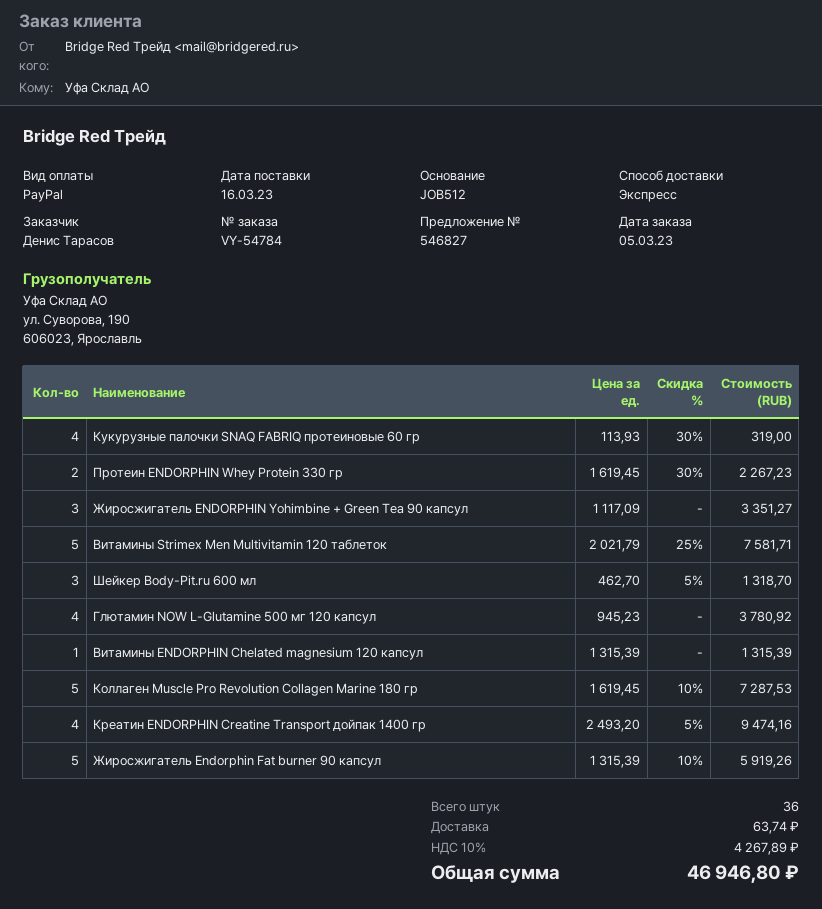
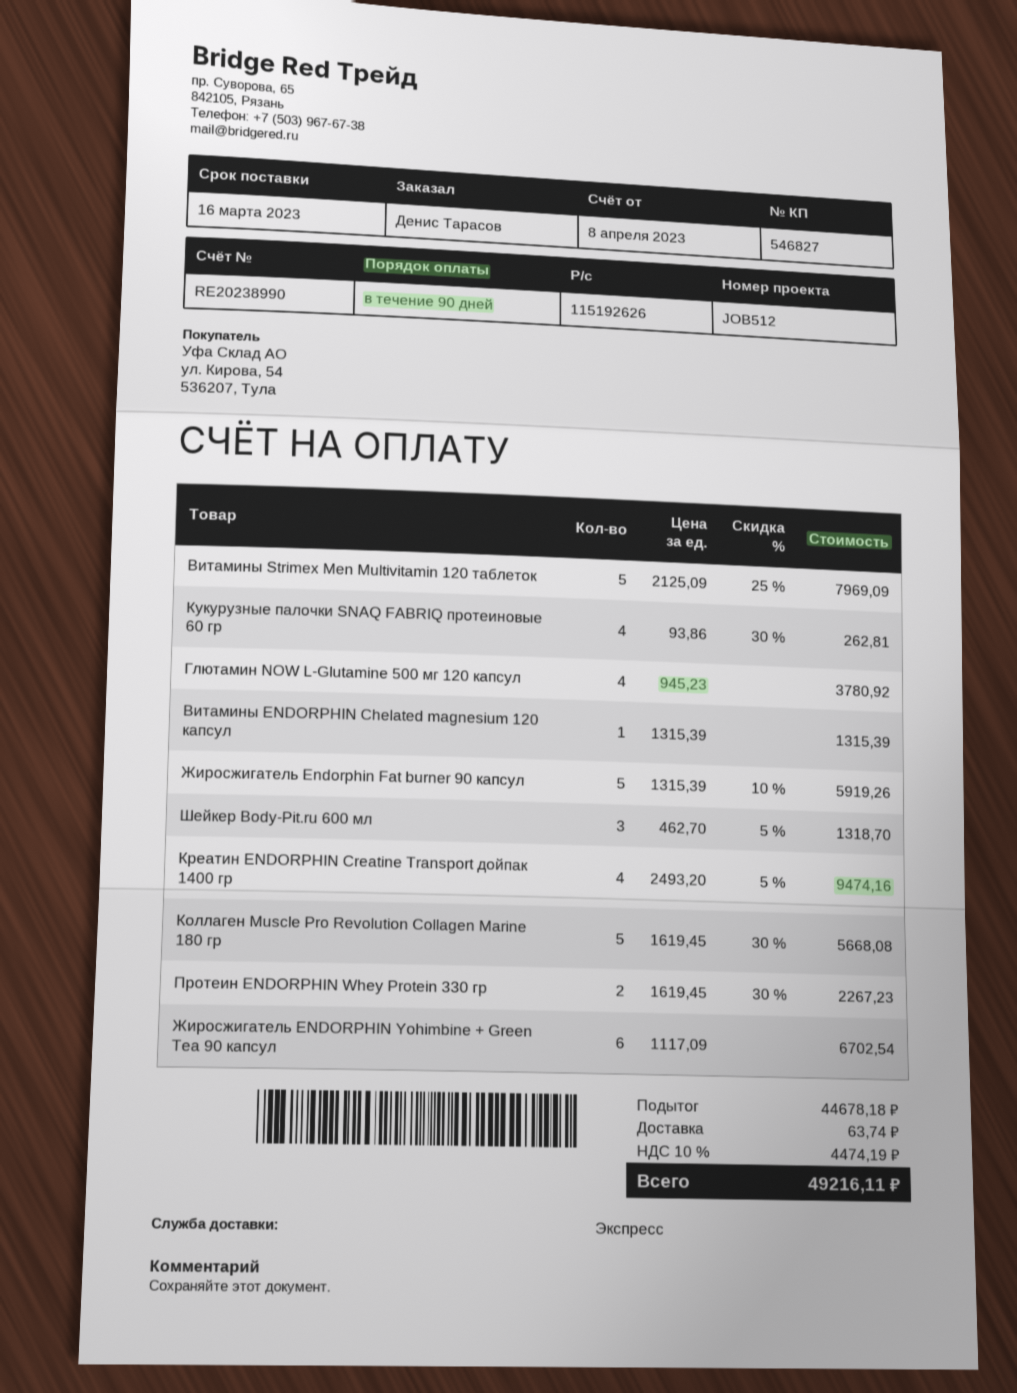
Кукурузные палочки SNAQ FABRIQ протеиновые 60 гр: 4 x 113.93 - 30% = 319.00 -> 4 x 93.86 - 30% = 262.81
Жиросжигатель ENDORPHIN Yohimbine + Green Tea 90 капсул: 3 x 1117.09 = 3351.27 -> 6 x 1117.09 = 6702.54
Витамины Strimex Men Multivitamin 120 таблеток: 5 x 2021.79 - 25% = 7581.71 -> 5 x 2125.09 - 25% = 7969.09
Коллаген Muscle Pro Revolution Collagen Marine 180 гр: 5 x 1619.45 - 10% = 7287.53 -> 5 x 1619.45 - 30% = 5668.08
tax: 10% = 4267.89 -> 10% = 4474.19
total: 46946.80 -> 49216.11

